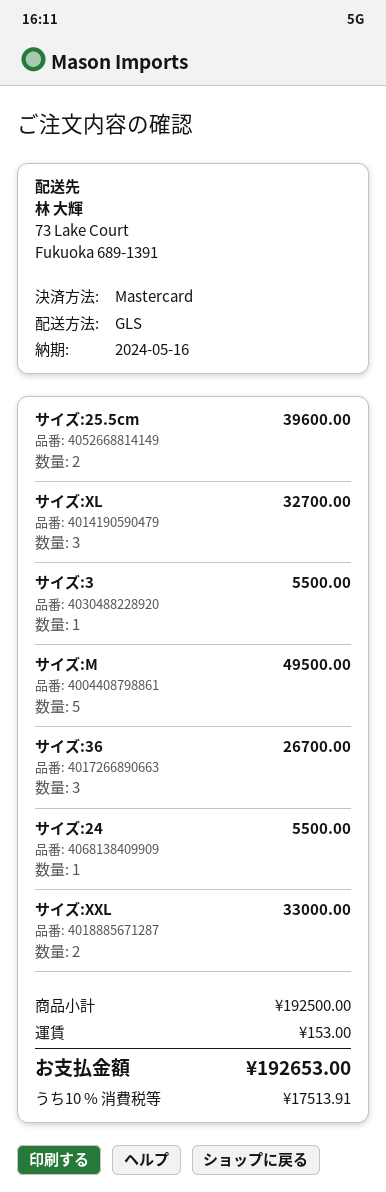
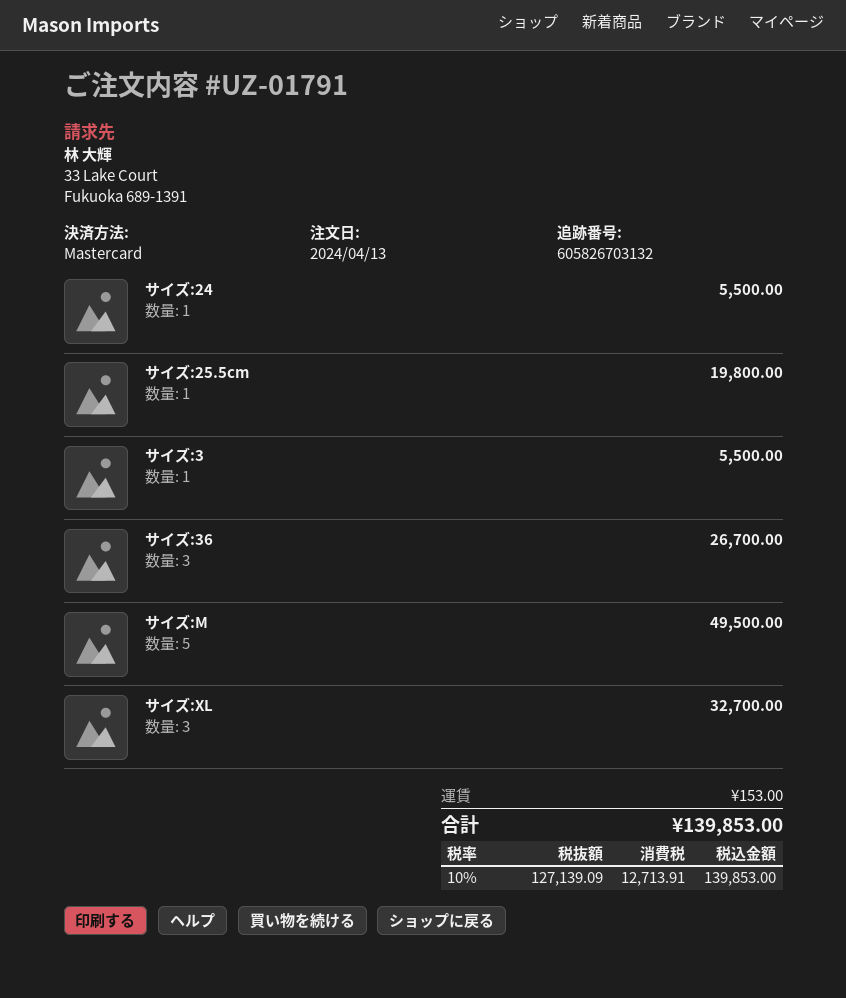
サイズ:25.5cm: 2 for 39600.00 -> 1 for 19800.00
サイズ:XXL: 2 for 33000.00 -> none
tax: 10% = 17513.91 -> 10% = 12713.91
total: 192653.00 -> 139853.00

